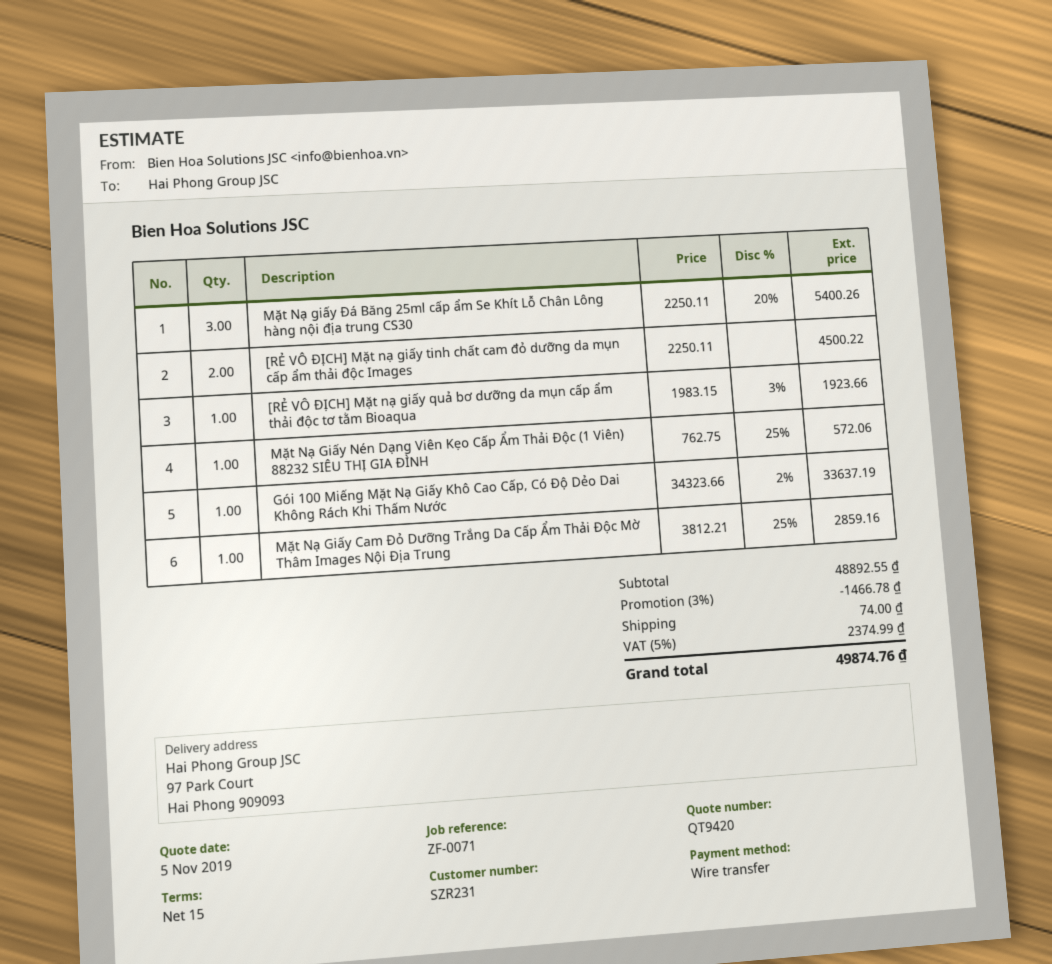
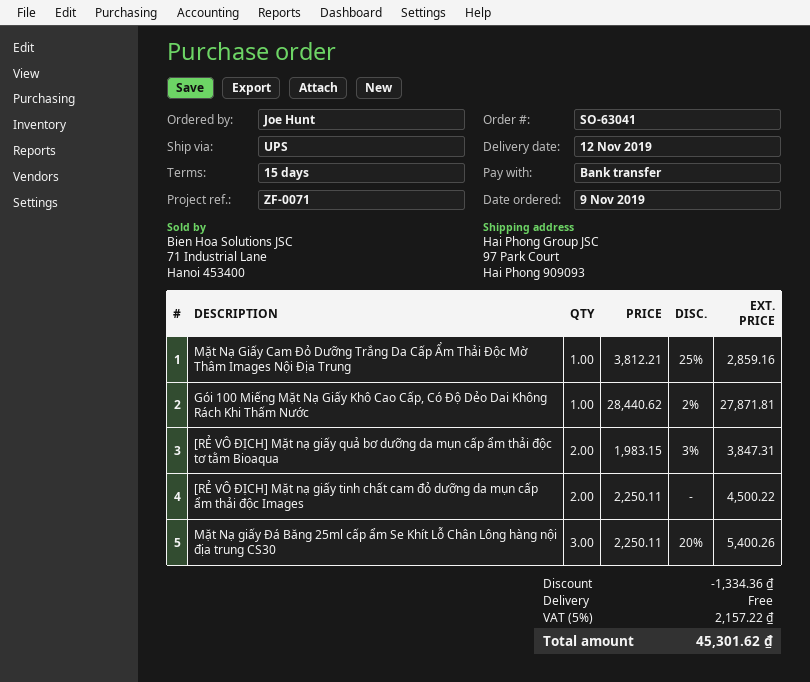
[RẺ VÔ ĐỊCH] Mặt nạ giấy quả bơ dưỡng da mụn cấp ẩm thải độc tơ tằm Bioaqua: 1 x 1983.15 - 3% = 1923.66 -> 2 x 1983.15 - 3% = 3847.31
Mặt Nạ Giấy Nén Dạng Viên Kẹo Cấp Ẩm Thải Độc (1 Viên) 88232 SIÊU THỊ GIA ĐÌNH: 1 x 762.75 - 25% = 572.06 -> none
Gói 100 Miếng Mặt Nạ Giấy Khô Cao Cấp, Có Độ Dẻo Dai Không Rách Khi Thấm Nước: 1 x 34323.66 - 2% = 33637.19 -> 1 x 28440.62 - 2% = 27871.81
discount: 1466.78 -> 1334.36
shipping: 74.00 -> 0.00
tax: 5% = 2374.99 -> 5% = 2157.22
total: 49874.76 -> 45301.62

